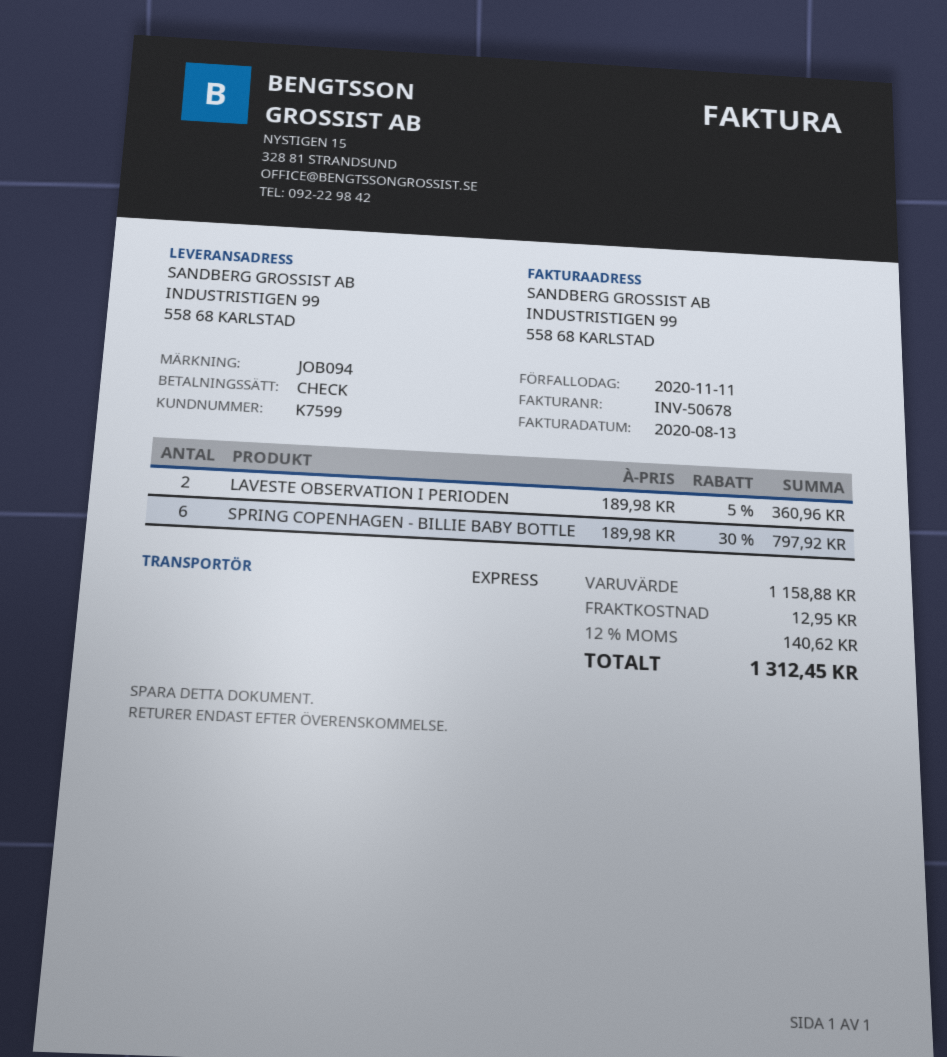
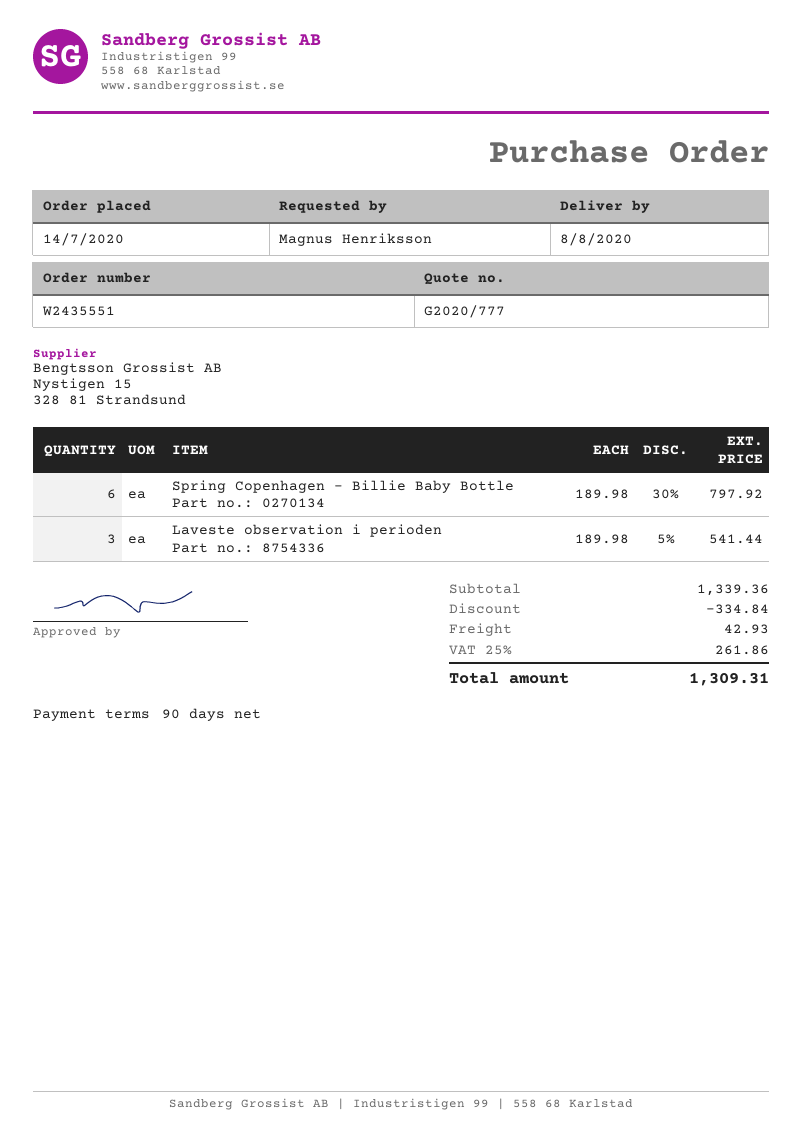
LAVESTE OBSERVATION I PERIODEN: 2 x 189.98 - 5% = 360.96 -> 3 x 189.98 - 5% = 541.44
subtotal: 1158.88 -> 1339.36
discount: none -> 334.84
shipping: 12.95 -> 42.93
tax: 12% = 140.62 -> 25% = 261.86
total: 1312.45 -> 1309.31

